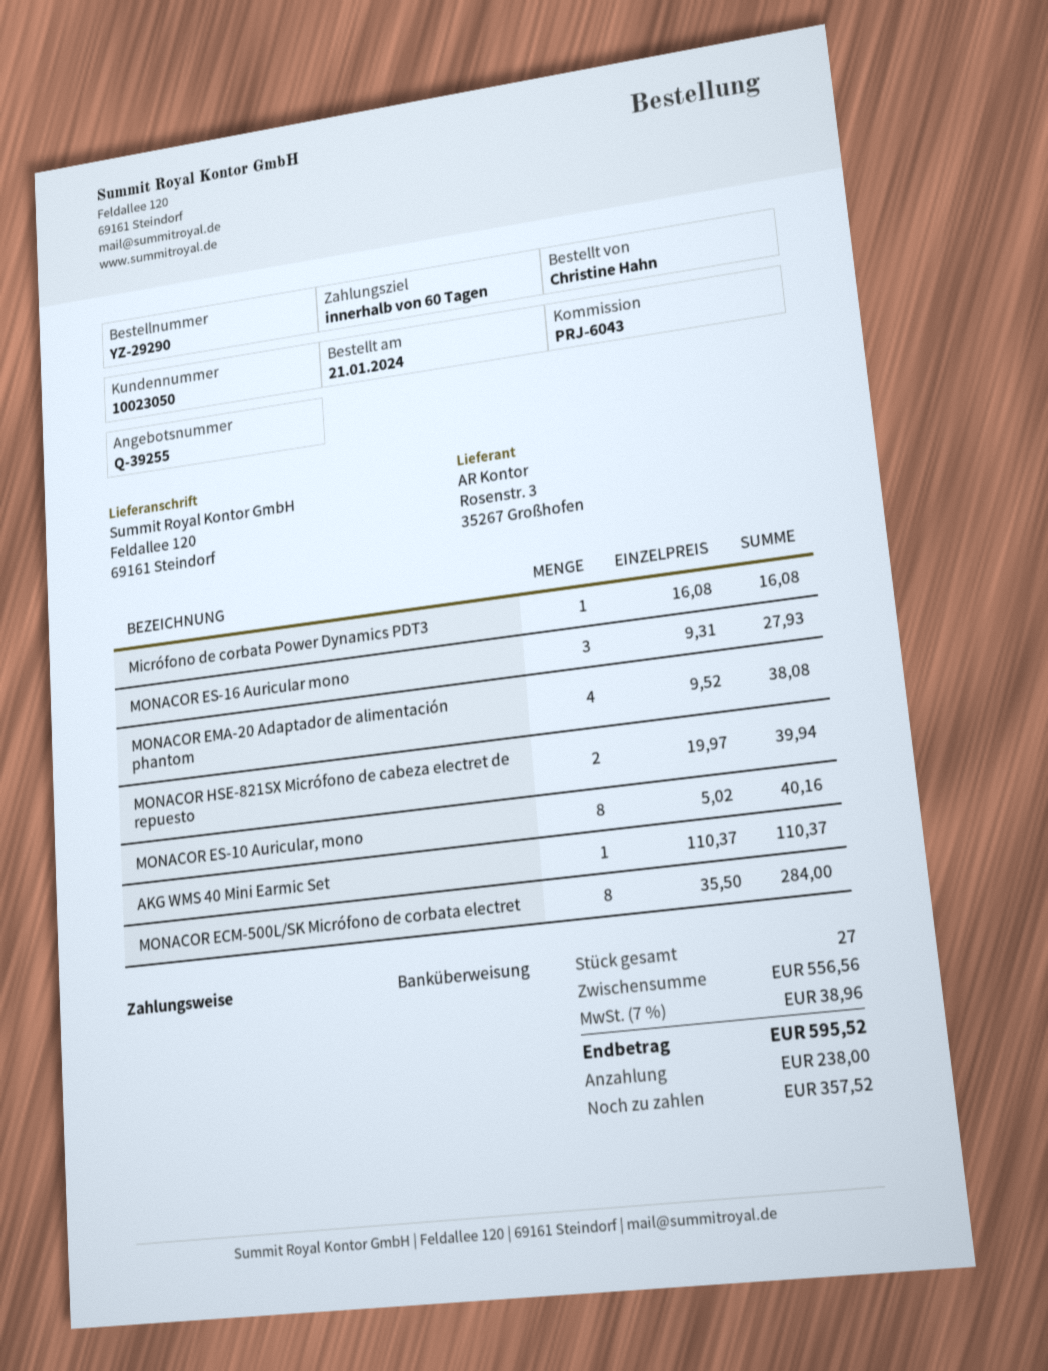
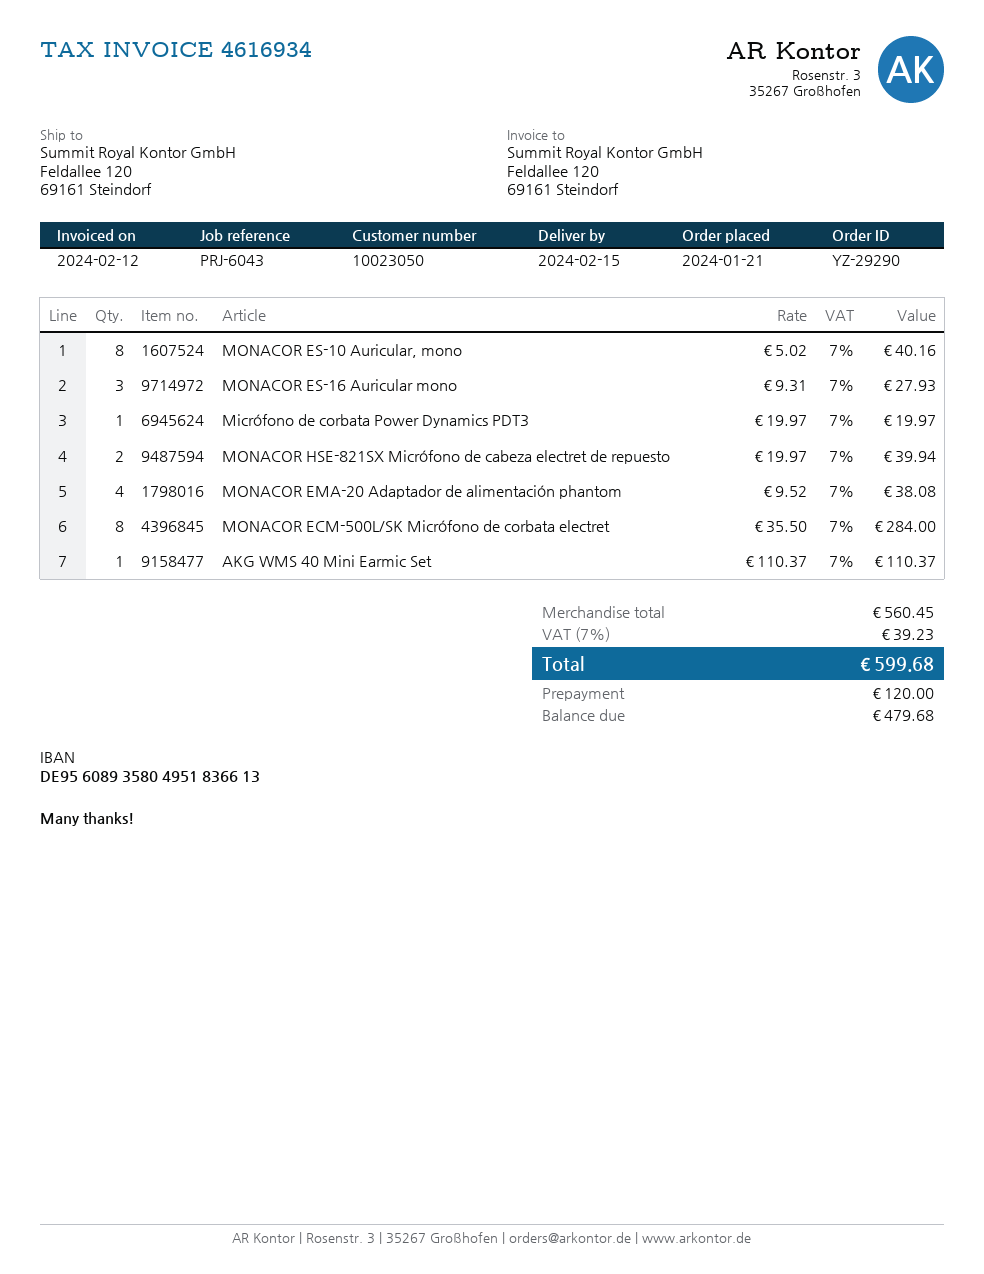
Micrófono de corbata Power Dynamics PDT3: 1 x 16.08 = 16.08 -> 1 x 19.97 = 19.97
subtotal: 556.56 -> 560.45
tax: 7% = 38.96 -> 7% = 39.23
total: 595.52 -> 599.68
deposit: 238.00 -> 120.00
balance: 357.52 -> 479.68

